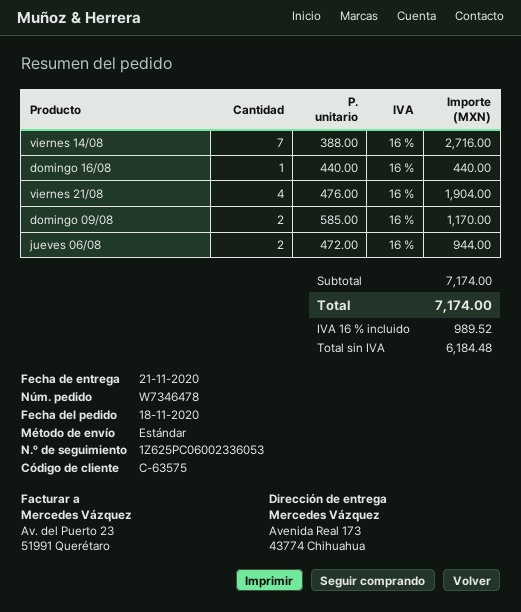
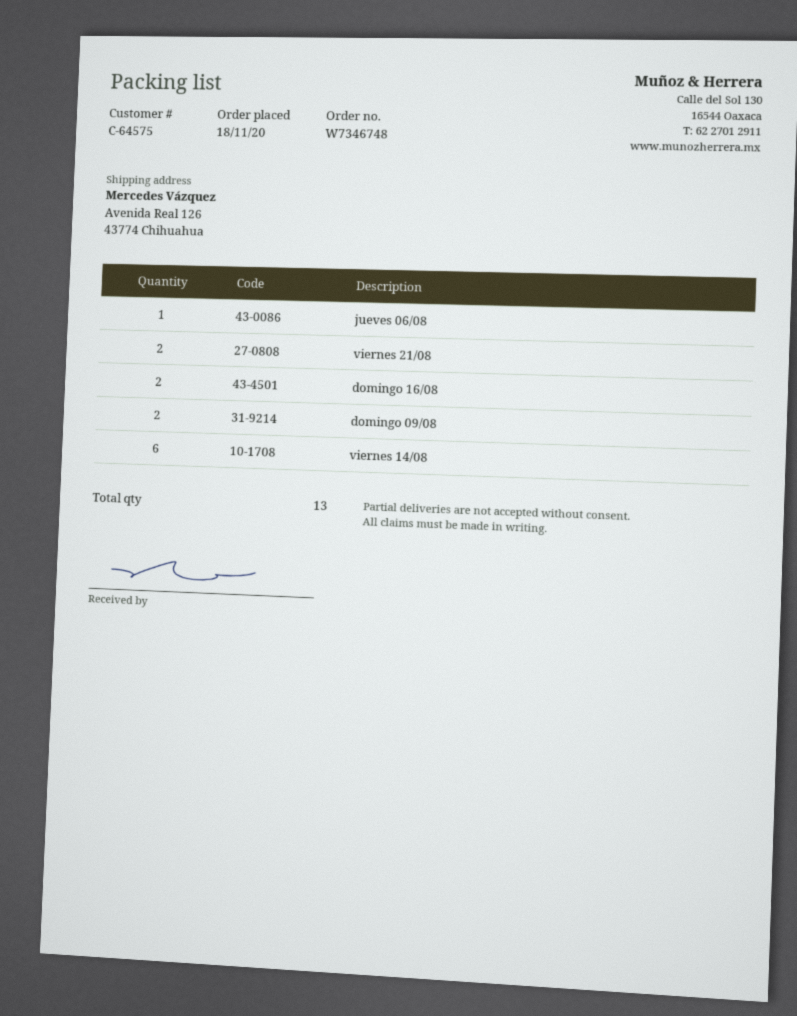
order number: W7346478 -> W7346748
customer number: C-63575 -> C-64575
ship to: Avenida Real 173, 43774 Chihuahua -> Avenida Real 126, 43774 Chihuahua
viernes 14/08: 7 -> 6
domingo 16/08: 1 -> 2
viernes 21/08: 4 -> 2
jueves 06/08: 2 -> 1

